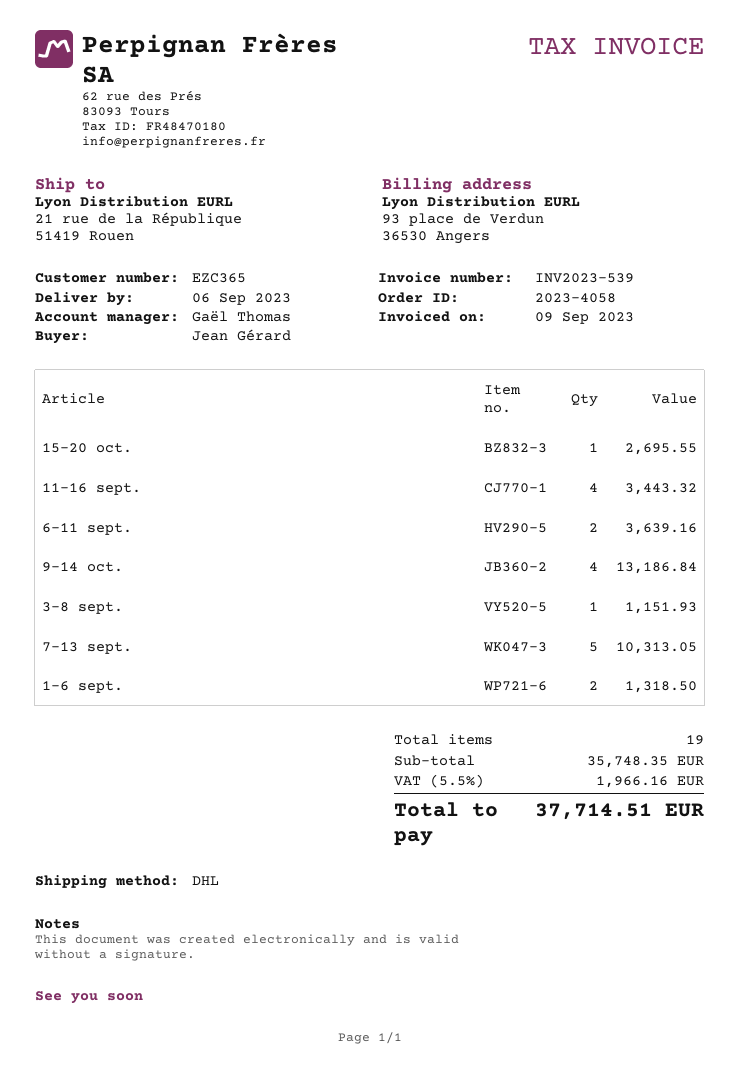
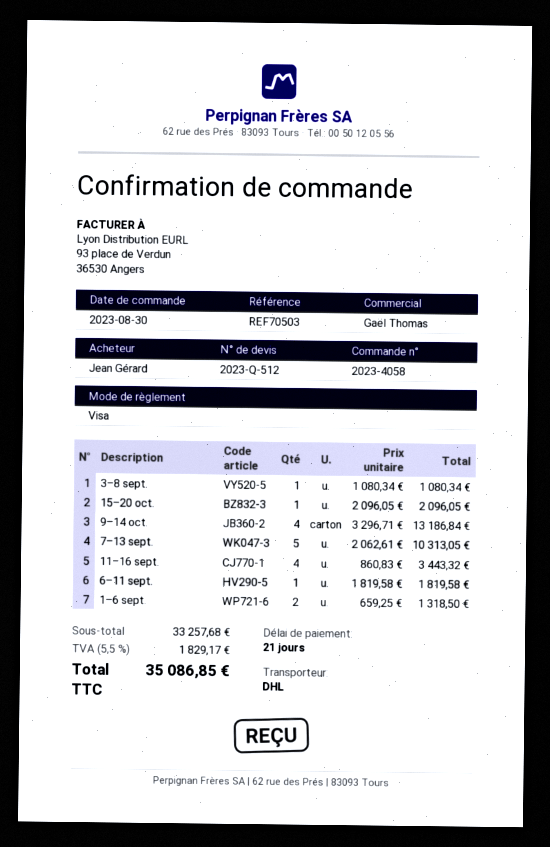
15–20 oct.: 1 for 2695.55 -> 1 for 2096.05
6–11 sept.: 2 for 3639.16 -> 1 for 1819.58
3–8 sept.: 1 for 1151.93 -> 1 for 1080.34
subtotal: 35748.35 -> 33257.68
tax: 5.5% = 1966.16 -> 5.5% = 1829.17
total: 37714.51 -> 35086.85

